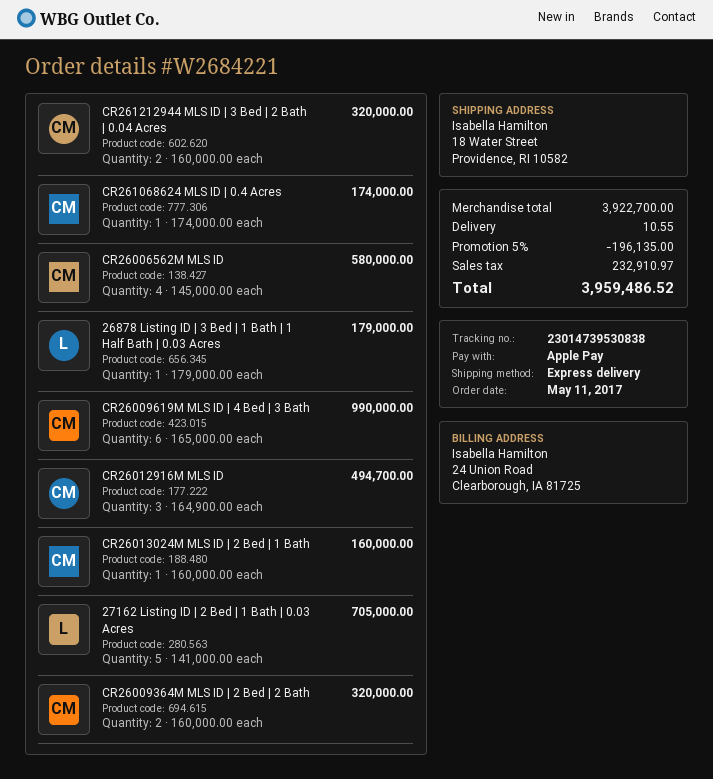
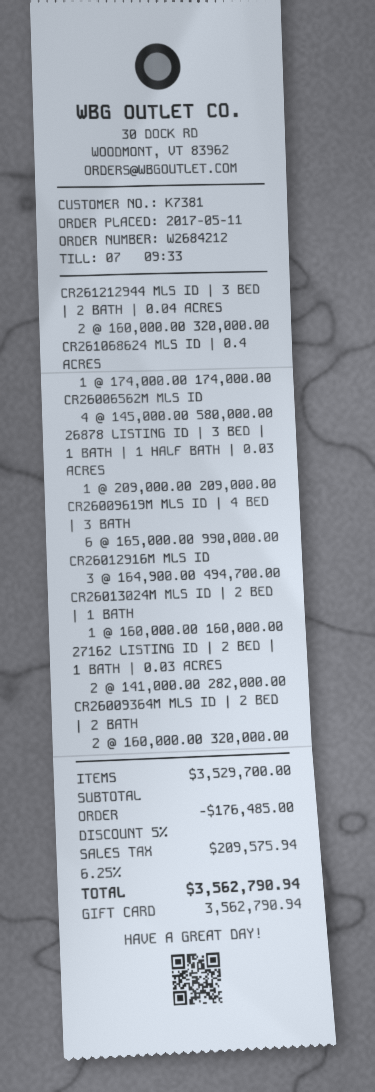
order number: W2684221 -> W2684212
payment method: Apple Pay -> gift card
26878 Listing ID | 3 Bed | 1 Bath | 1 Half Bath | 0.03 Acres: 1 x 179000.00 = 179000.00 -> 1 x 209000.00 = 209000.00
27162 Listing ID | 2 Bed | 1 Bath | 0.03 Acres: 5 x 141000.00 = 705000.00 -> 2 x 141000.00 = 282000.00
subtotal: 3922700.00 -> 3529700.00
discount: 5% = 196135.00 -> 5% = 176485.00
shipping: 10.55 -> none
tax: 232910.97 -> 209575.94
total: 3959486.52 -> 3562790.94

